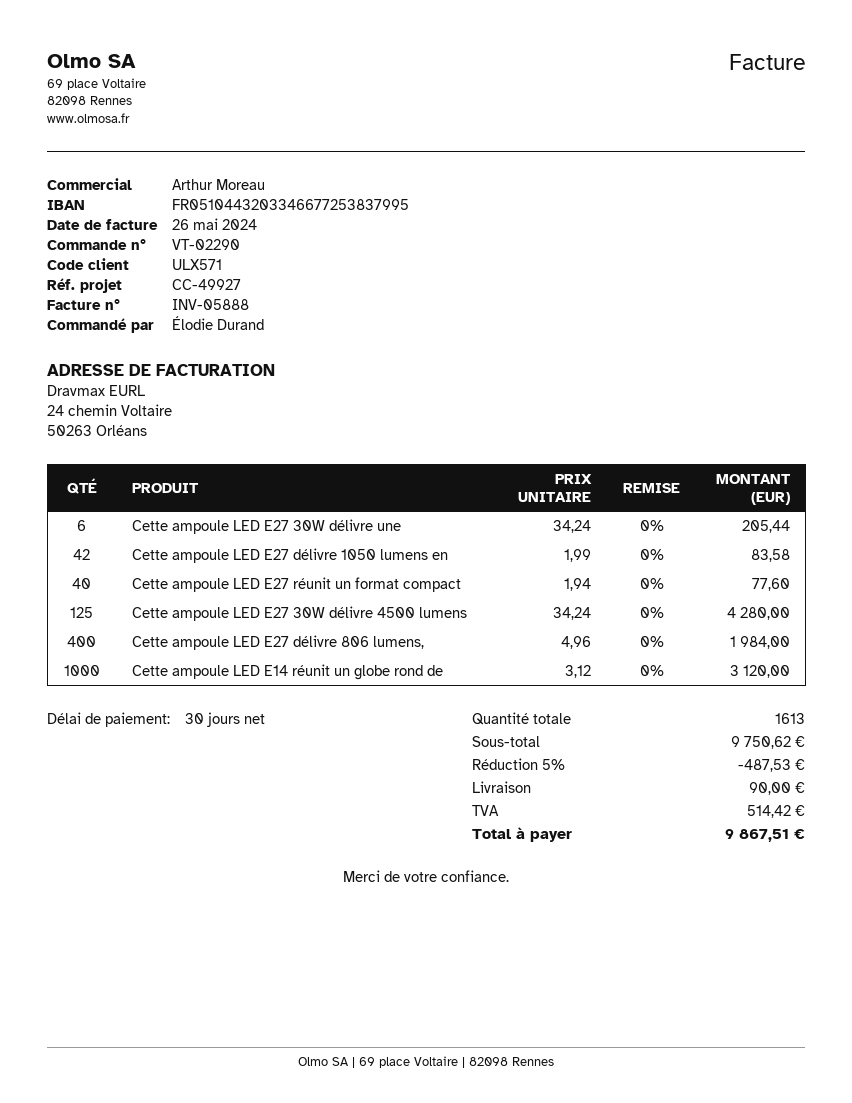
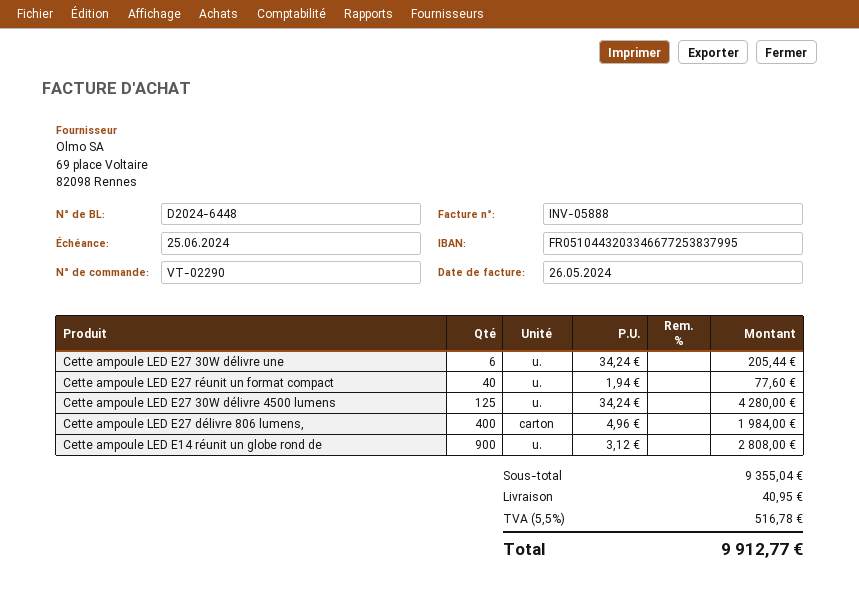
Cette ampoule LED E27 délivre 1050 lumens en: 42 x 1.99 = 83.58 -> none
Cette ampoule LED E14 réunit un globe rond de: 1000 x 3.12 = 3120.00 -> 900 x 3.12 = 2808.00
subtotal: 9750.62 -> 9355.04
discount: 5% = 487.53 -> none
shipping: 90.00 -> 40.95
tax: 514.42 -> 516.78
total: 9867.51 -> 9912.77

